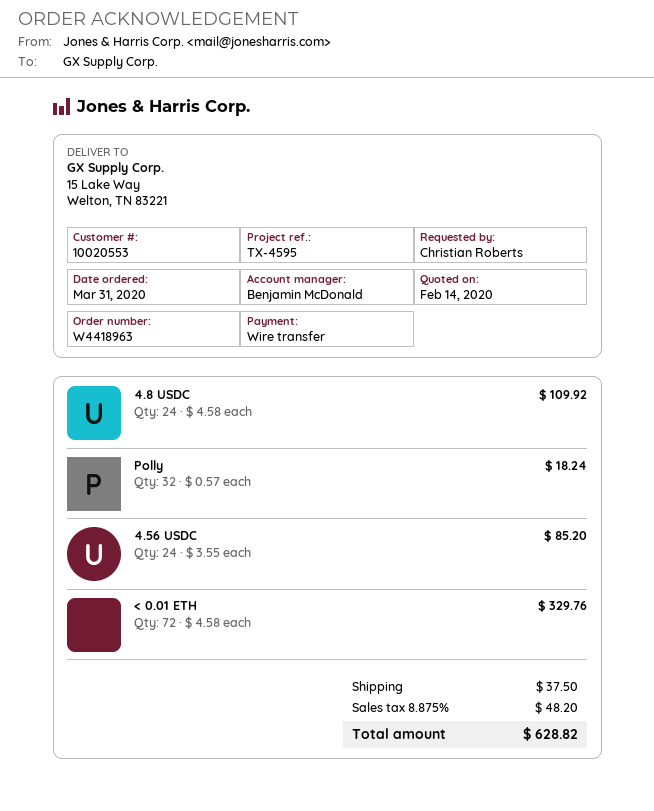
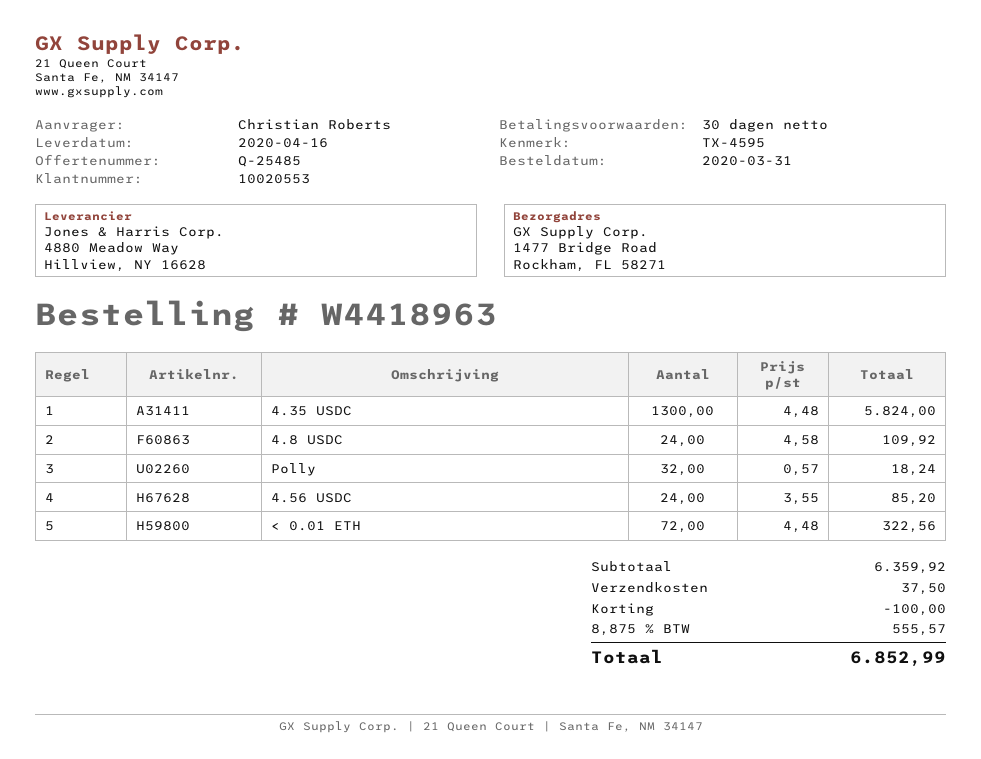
ship to: 15 Lake Way, Welton, TN 83221 -> 1477 Bridge Road, Rockham, FL 58271
< 0.01 ETH: 72 x 4.58 = 329.76 -> 72 x 4.48 = 322.56
4.35 USDC: none -> 1300 x 4.48 = 5824.00
discount: none -> 100.00
tax: 8.875% = 48.20 -> 8.875% = 555.57
total: 628.82 -> 6852.99

